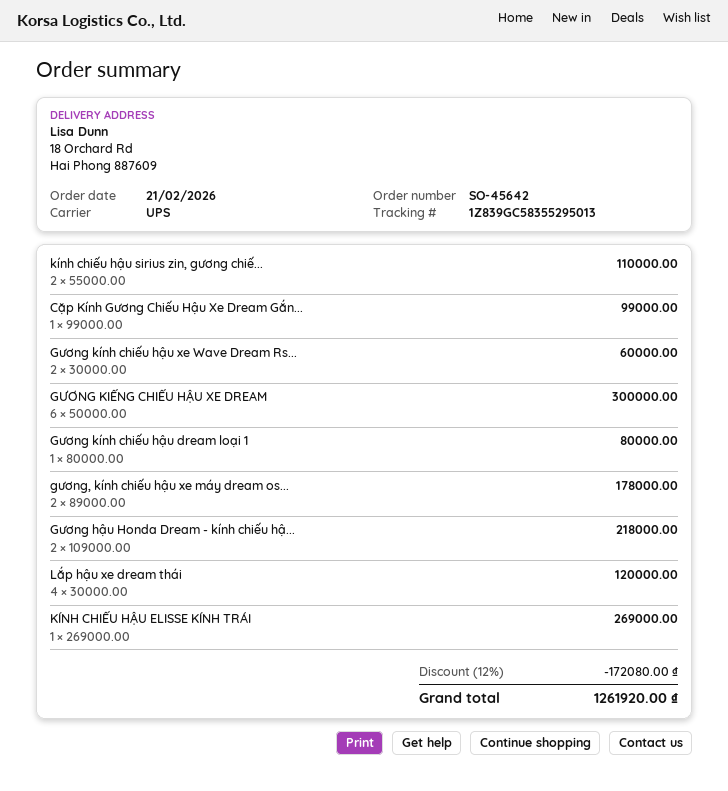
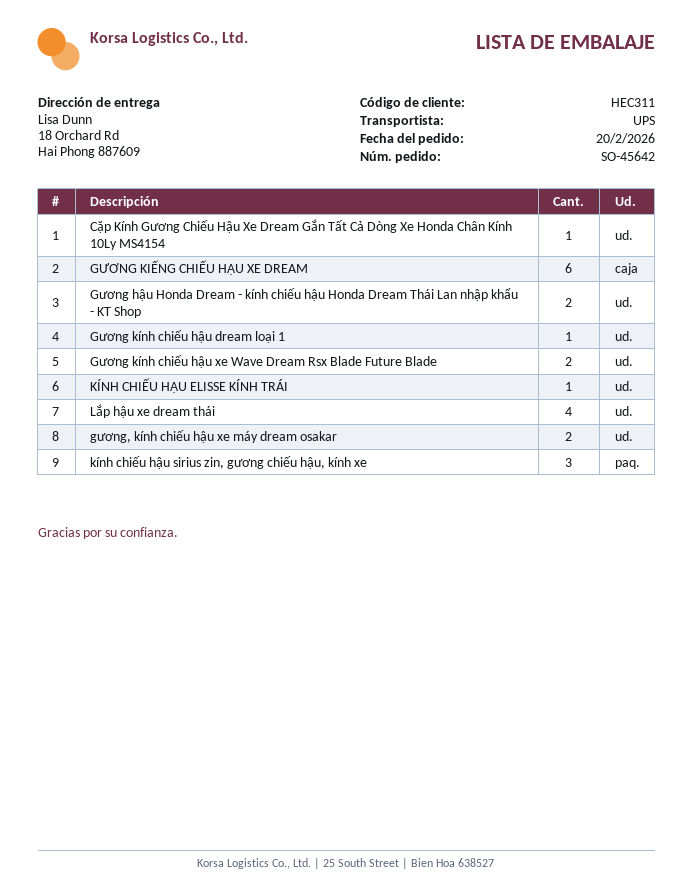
order date: 2026-02-21 -> 2026-02-20
kính chiếu hậu sirius zin, gương chiế...: 2 -> 3

